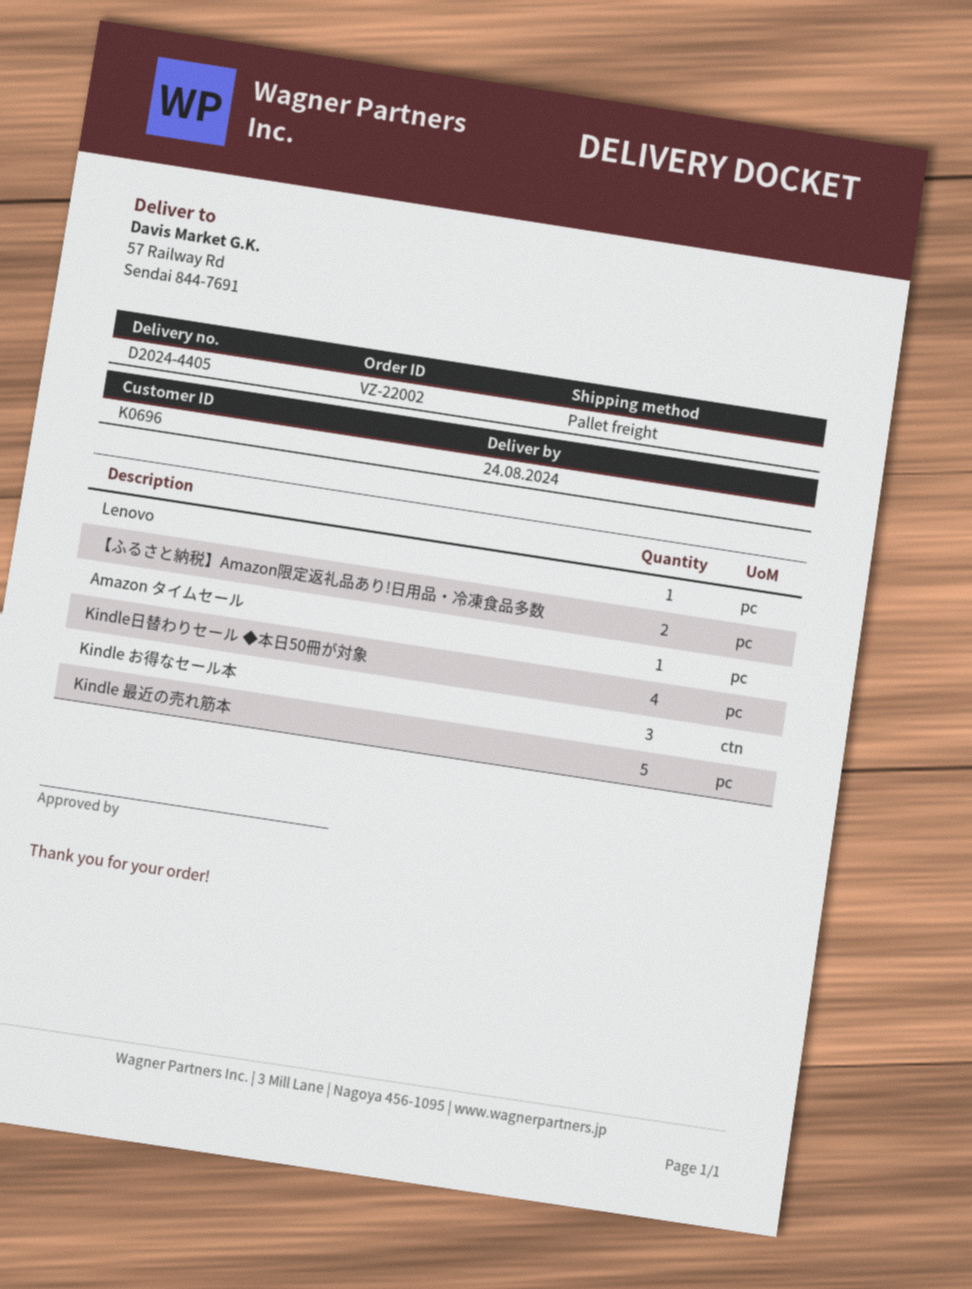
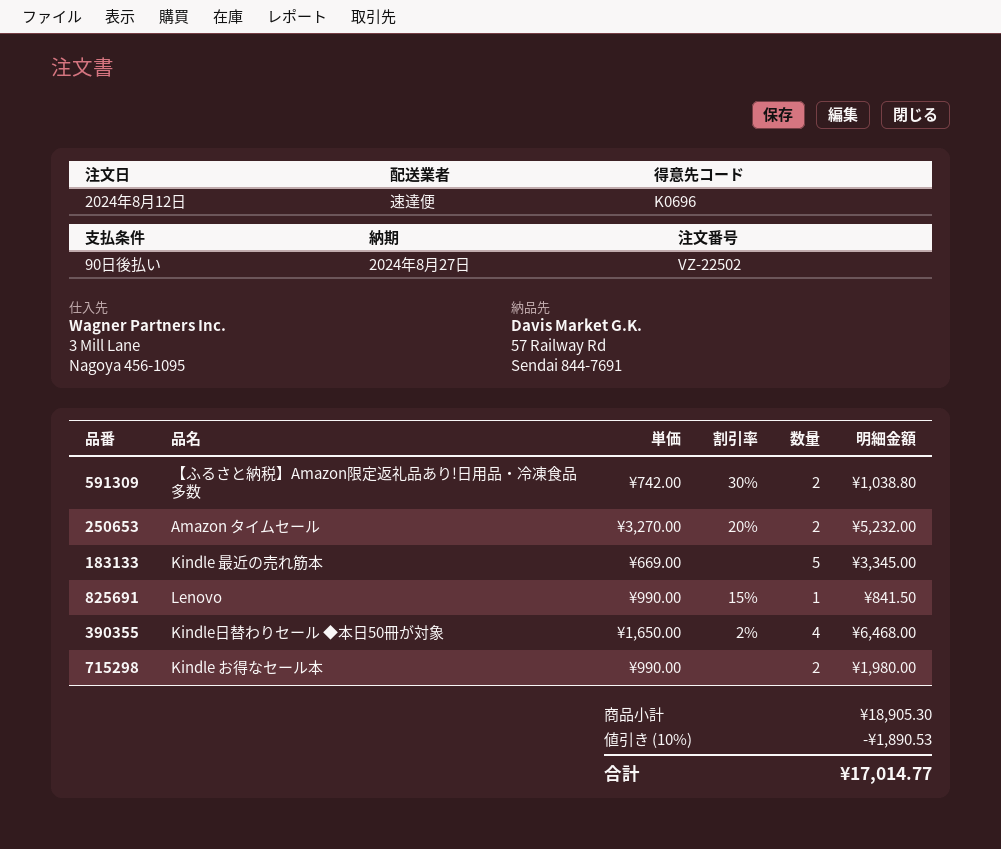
order number: VZ-22002 -> VZ-22502
delivery date: 2024-08-24 -> 2024-08-27
shipping method: pallet freight -> express
Amazon タイムセール: 1 -> 2
Kindle お得なセール本: 3 -> 2

